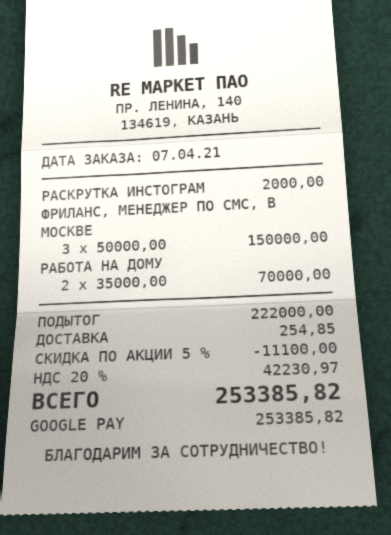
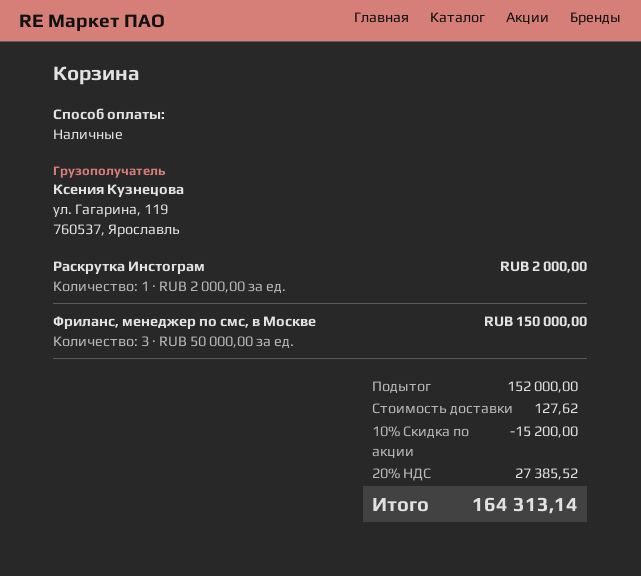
payment method: Google Pay -> cash
РАБОТА НА ДОМУ: 2 x 35000.00 = 70000.00 -> none
subtotal: 222000.00 -> 152000.00
discount: 5% = 11100.00 -> 10% = 15200.00
shipping: 254.85 -> 127.62
tax: 20% = 42230.97 -> 20% = 27385.52
total: 253385.82 -> 164313.14

